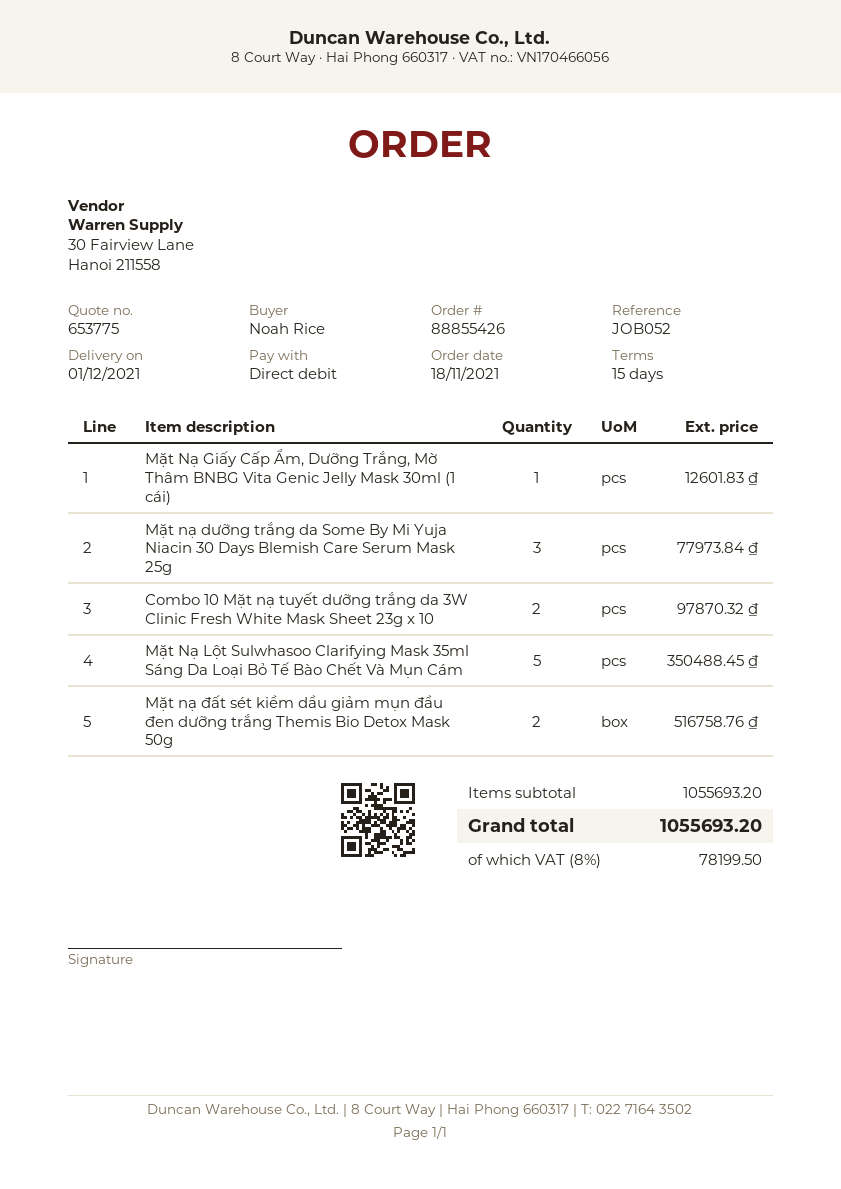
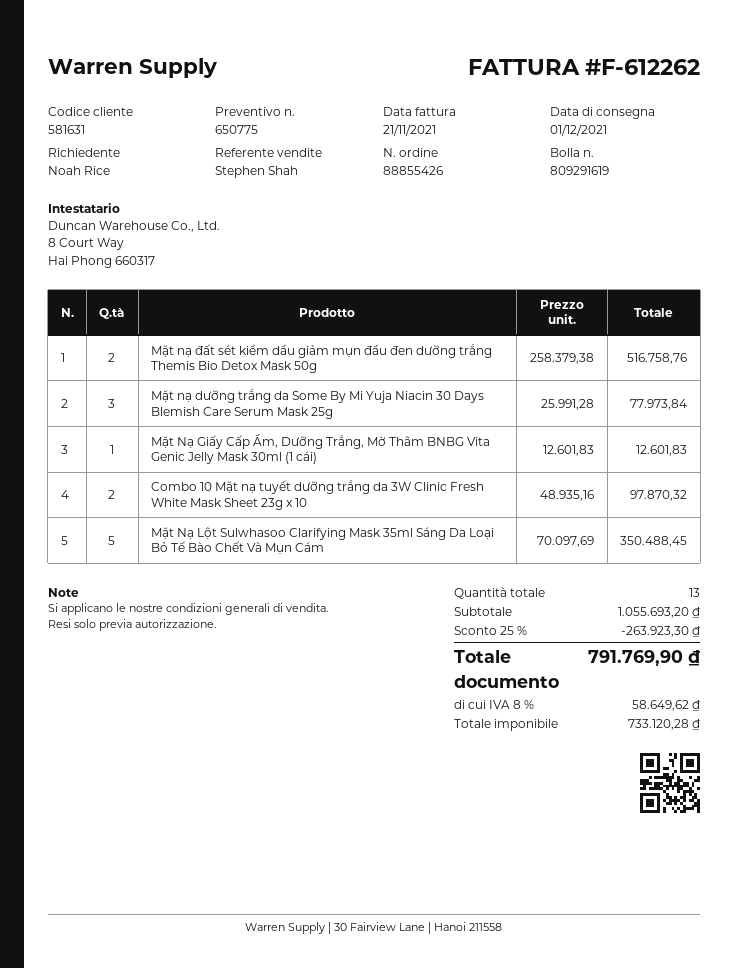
quote number: 653775 -> 650775
discount: none -> 25% = 263923.30
tax: 8% = 78199.50 -> 8% = 58649.62
total: 1055693.20 -> 791769.90

